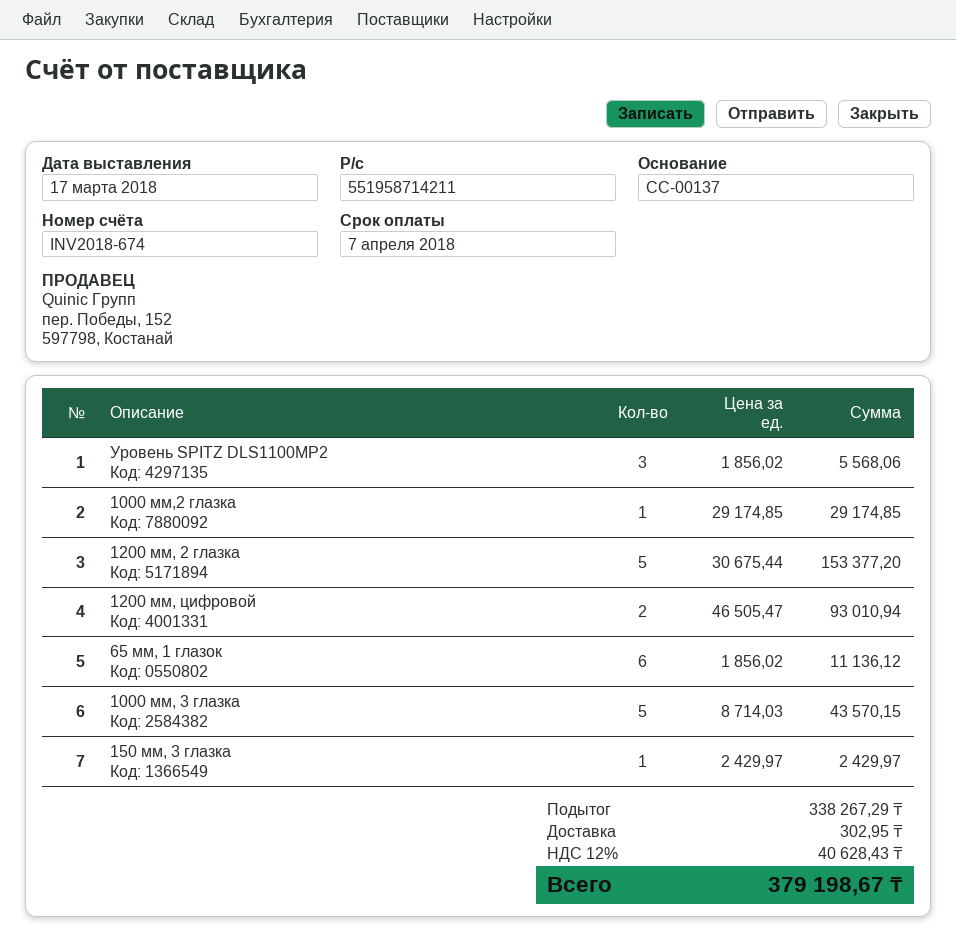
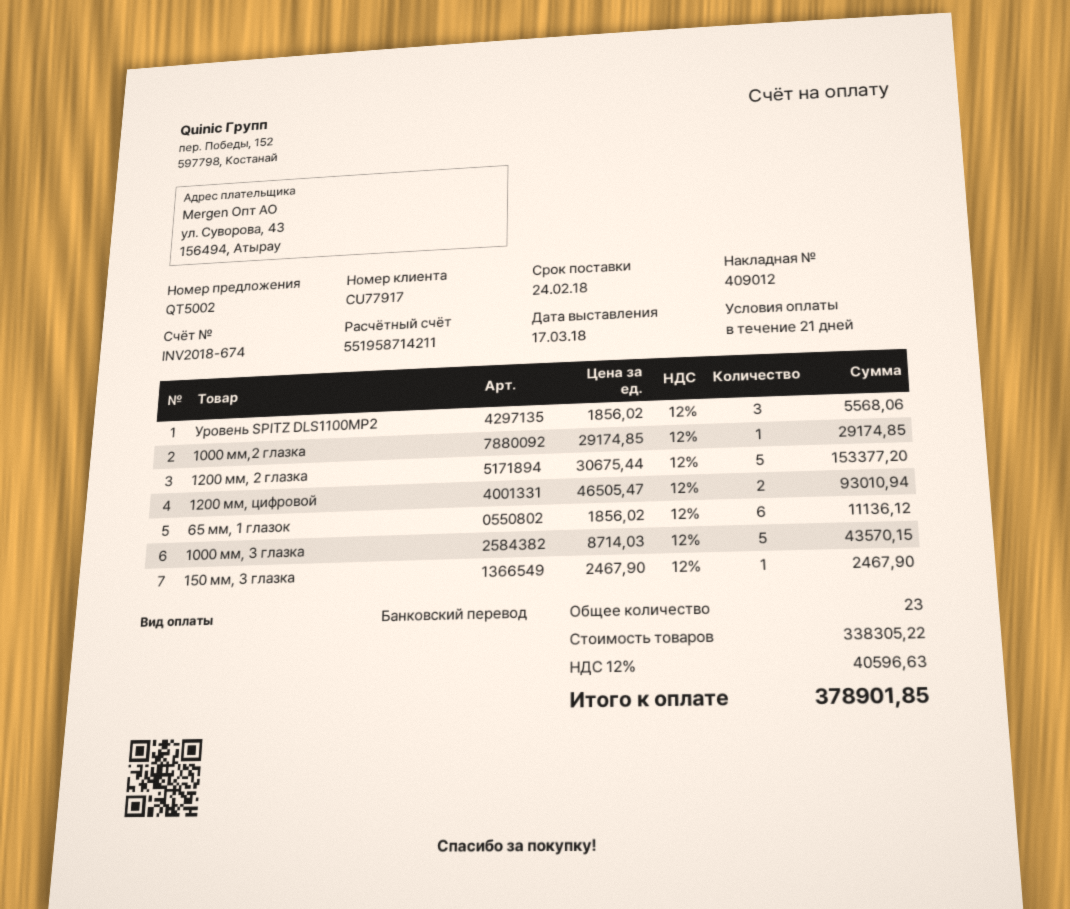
150 мм, 3 глазка: 1 x 2429.97 = 2429.97 -> 1 x 2467.90 = 2467.90
subtotal: 338267.29 -> 338305.22
shipping: 302.95 -> none
tax: 12% = 40628.43 -> 12% = 40596.63
total: 379198.67 -> 378901.85

